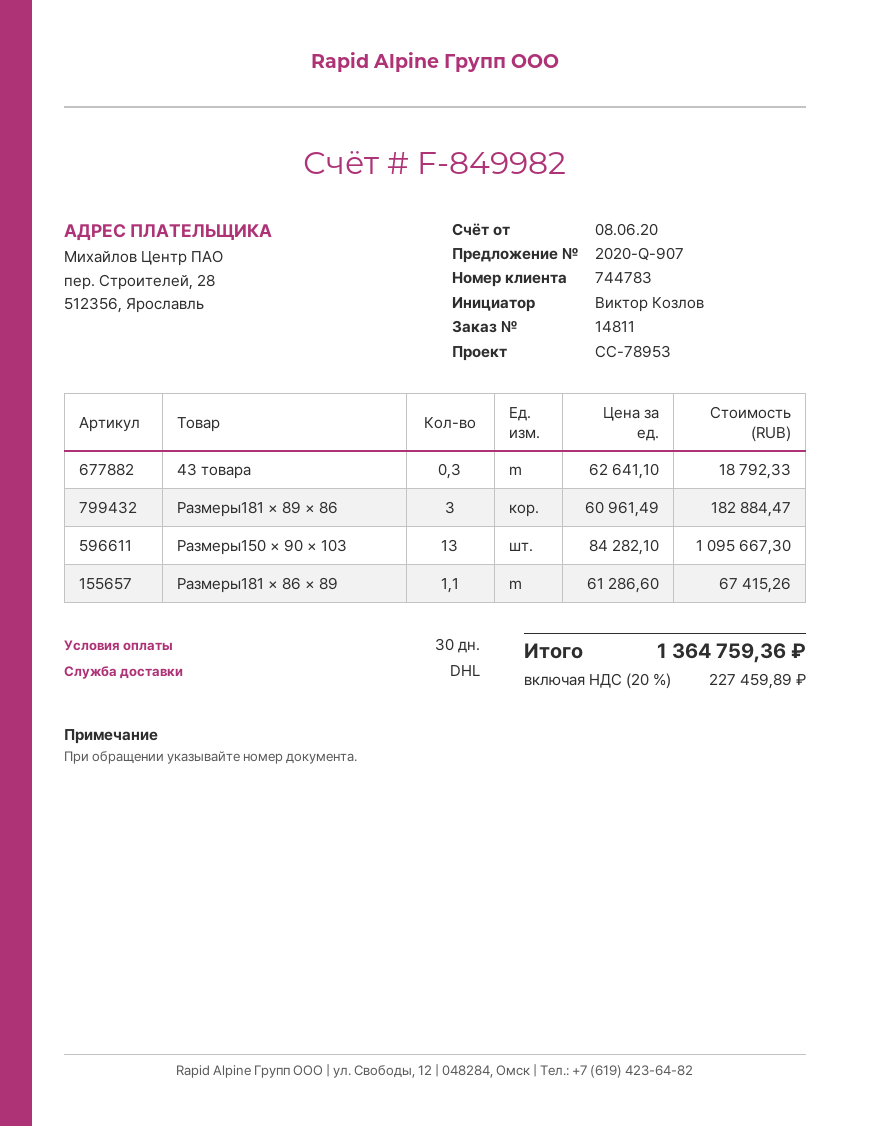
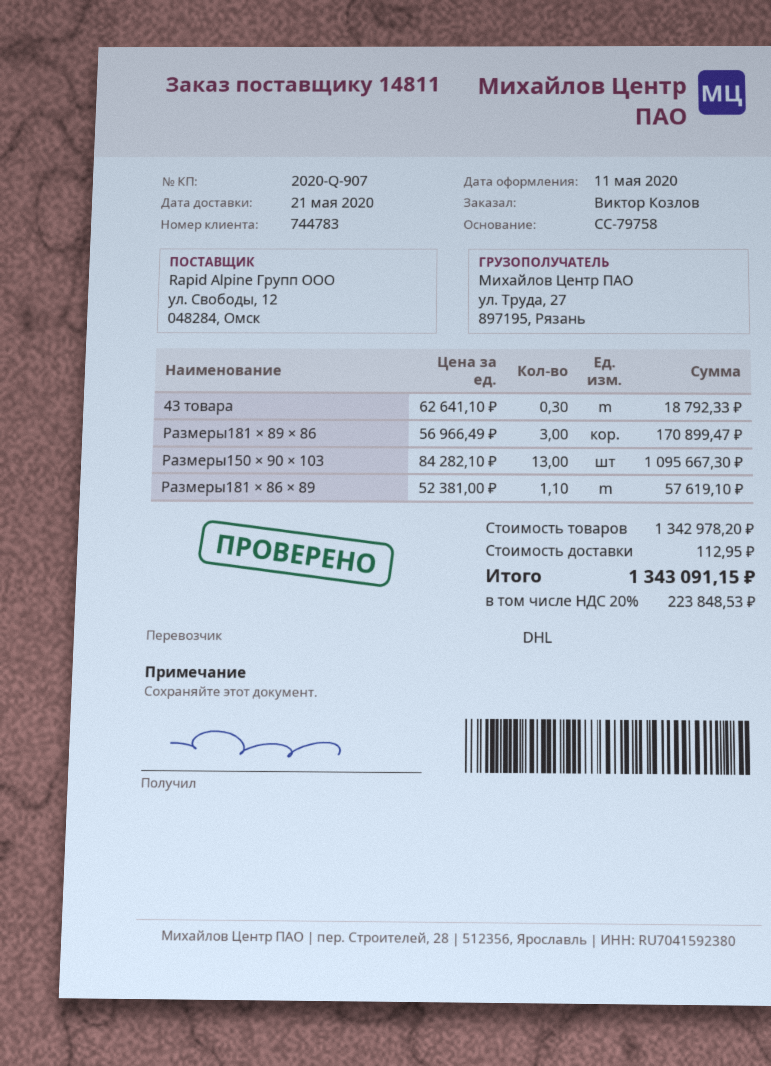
reference: CC-78953 -> CC-79758
Размеры181 × 89 × 86: 3 x 60961.49 = 182884.47 -> 3 x 56966.49 = 170899.47
Размеры181 × 86 × 89: 1.1 x 61286.60 = 67415.26 -> 1.1 x 52381.00 = 57619.10
shipping: none -> 112.95
tax: 20% = 227459.89 -> 20% = 223848.53
total: 1364759.36 -> 1343091.15

